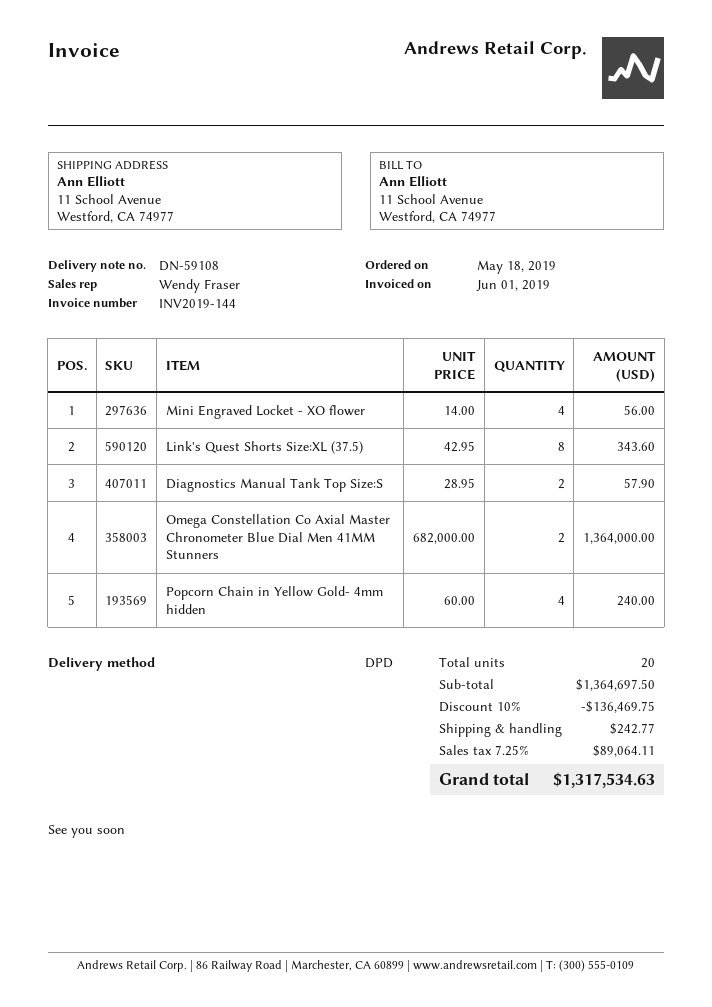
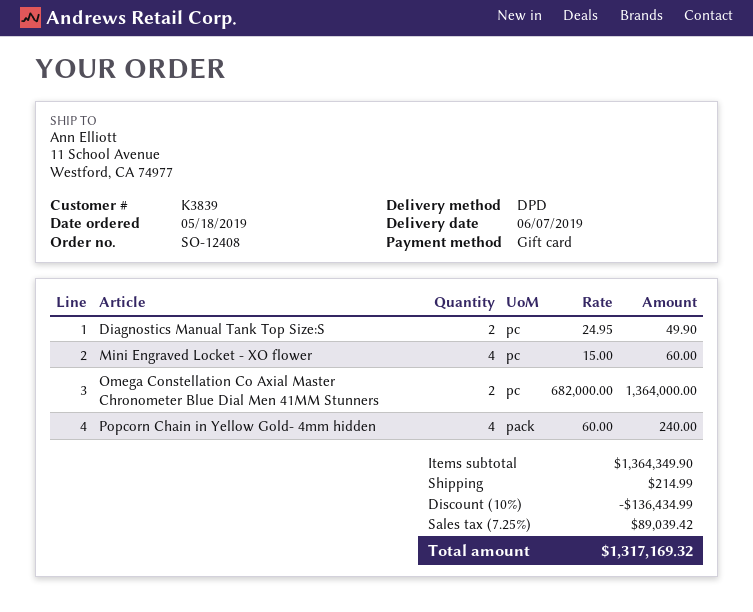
Mini Engraved Locket - XO flower: 4 x 14.00 = 56.00 -> 4 x 15.00 = 60.00
Link's Quest Shorts Size:XL (37.5): 8 x 42.95 = 343.60 -> none
Diagnostics Manual Tank Top Size:S: 2 x 28.95 = 57.90 -> 2 x 24.95 = 49.90
subtotal: 1364697.50 -> 1364349.90
discount: 10% = 136469.75 -> 10% = 136434.99
shipping: 242.77 -> 214.99
tax: 7.25% = 89064.11 -> 7.25% = 89039.42
total: 1317534.63 -> 1317169.32

